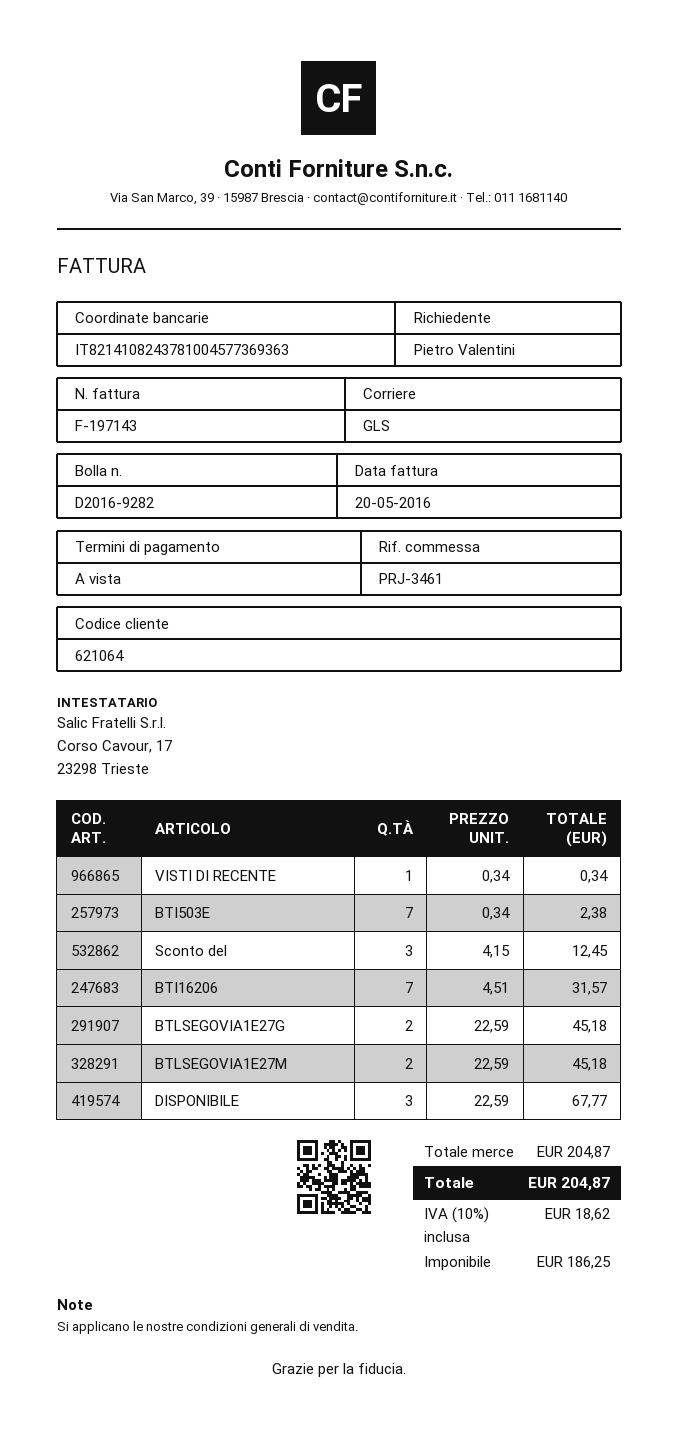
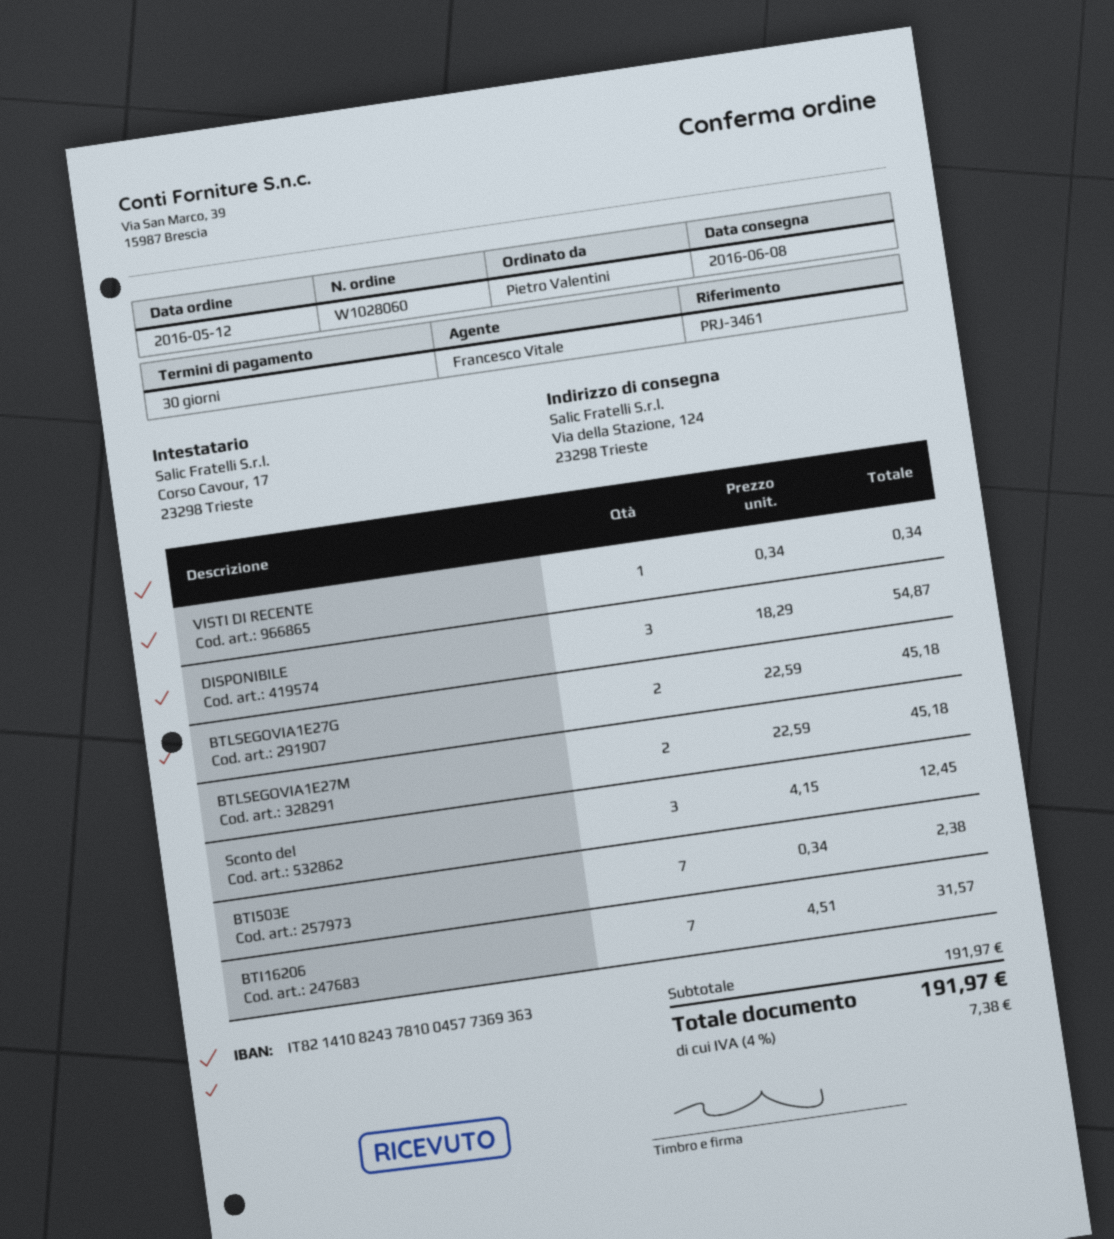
payment terms: on receipt -> 30 days
DISPONIBILE: 3 x 22.59 = 67.77 -> 3 x 18.29 = 54.87
subtotal: 204.87 -> 191.97
tax: 10% = 18.62 -> 4% = 7.38
total: 204.87 -> 191.97

